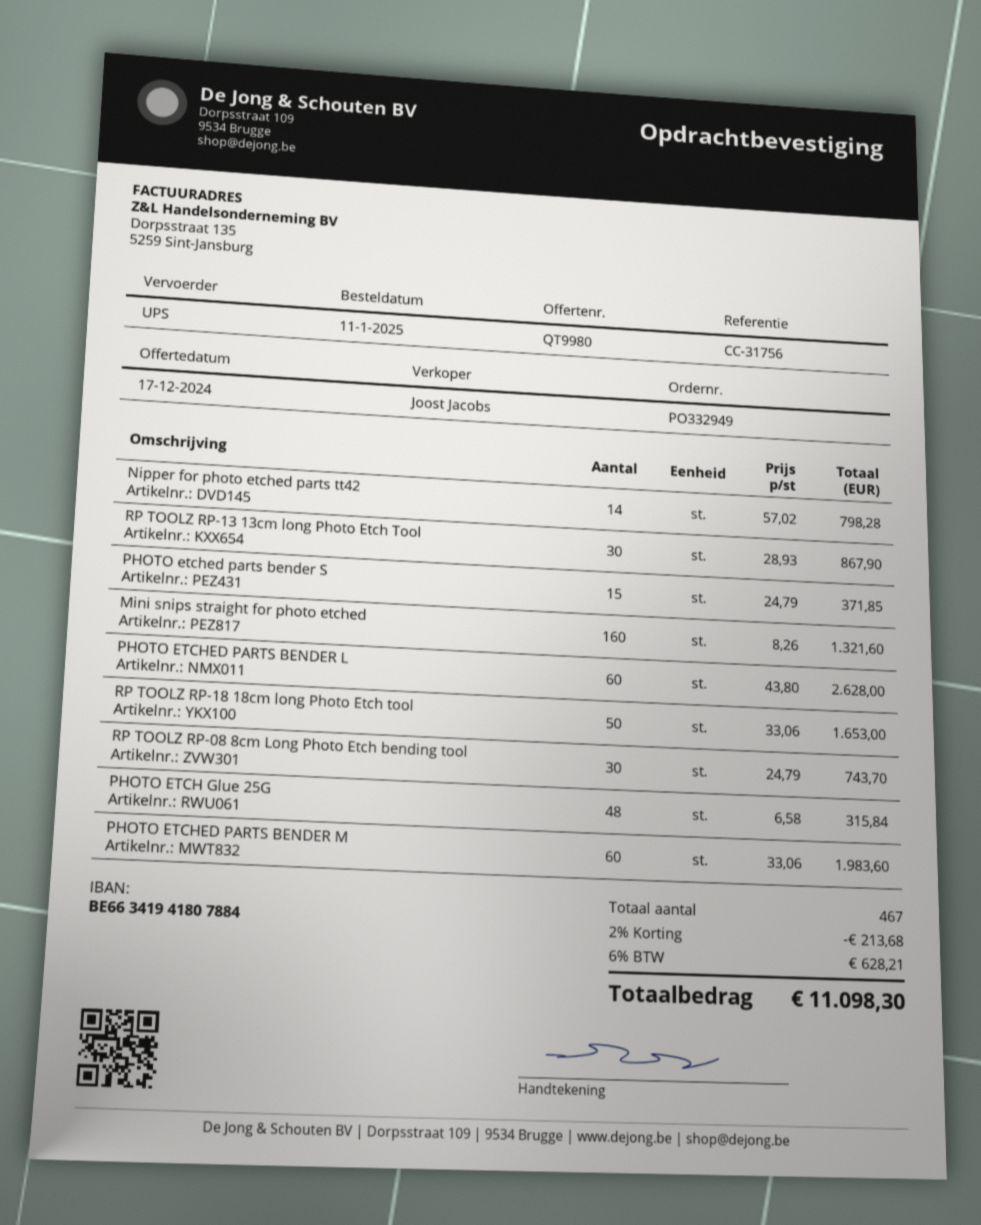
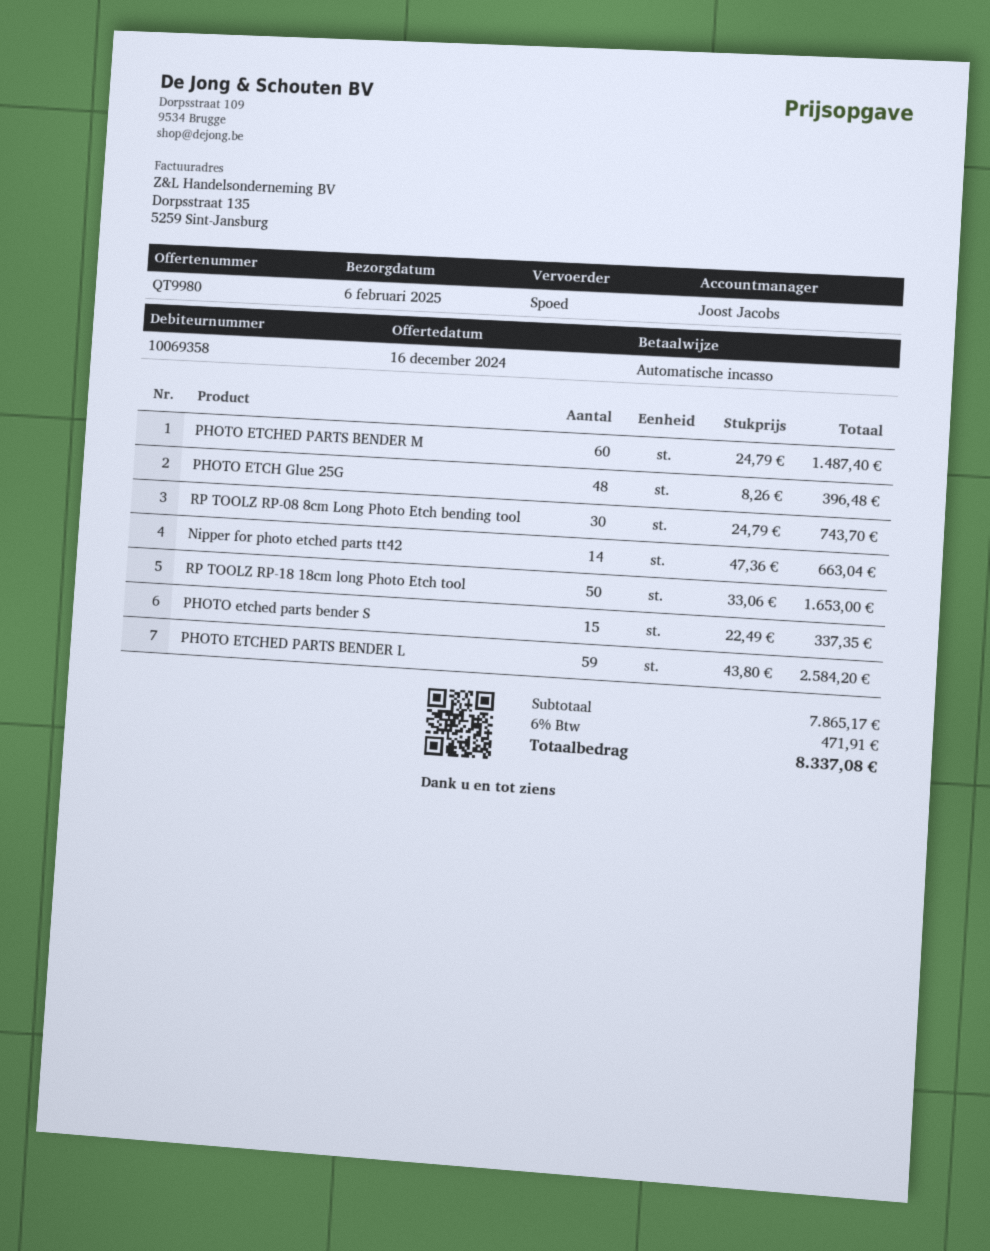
quote date: 2024-12-17 -> 2024-12-16
shipping method: UPS -> express
Nipper for photo etched parts tt42: 14 x 57.02 = 798.28 -> 14 x 47.36 = 663.04
RP TOOLZ RP-13 13cm long Photo Etch Tool: 30 x 28.93 = 867.90 -> none
PHOTO etched parts bender S: 15 x 24.79 = 371.85 -> 15 x 22.49 = 337.35
Mini snips straight for photo etched: 160 x 8.26 = 1321.60 -> none
PHOTO ETCHED PARTS BENDER L: 60 x 43.80 = 2628.00 -> 59 x 43.80 = 2584.20
PHOTO ETCH Glue 25G: 48 x 6.58 = 315.84 -> 48 x 8.26 = 396.48
PHOTO ETCHED PARTS BENDER M: 60 x 33.06 = 1983.60 -> 60 x 24.79 = 1487.40
discount: 2% = 213.68 -> none
tax: 6% = 628.21 -> 6% = 471.91
total: 11098.30 -> 8337.08

